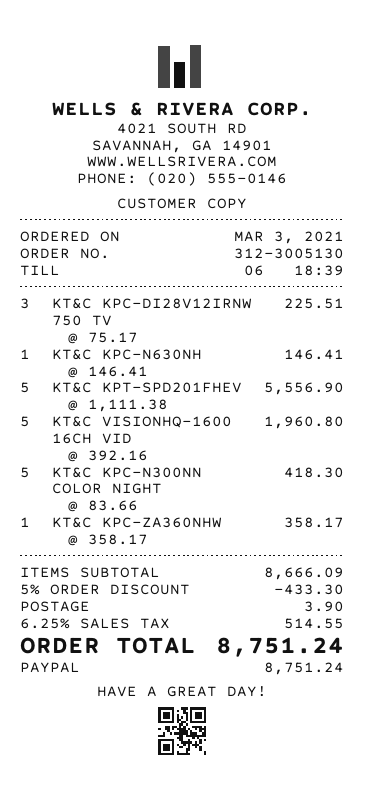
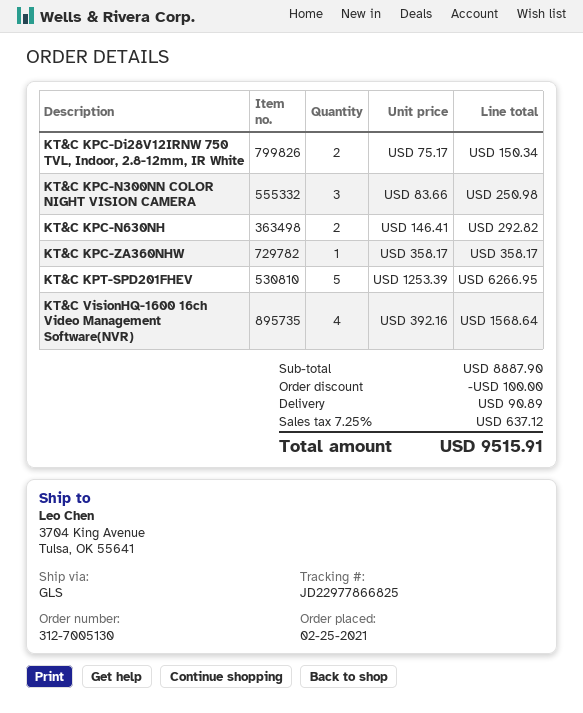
order number: 312-3005130 -> 312-7005130
order date: 2021-03-03 -> 2021-02-25
KT&C KPC-DI28V12IRNW 750 TV: 3 x 75.17 = 225.51 -> 2 x 75.17 = 150.34
KT&C KPC-N630NH: 1 x 146.41 = 146.41 -> 2 x 146.41 = 292.82
KT&C KPT-SPD201FHEV: 5 x 1111.38 = 5556.90 -> 5 x 1253.39 = 6266.95
KT&C VISIONHQ-1600 16CH VID: 5 x 392.16 = 1960.80 -> 4 x 392.16 = 1568.64
KT&C KPC-N300NN COLOR NIGHT: 5 x 83.66 = 418.30 -> 3 x 83.66 = 250.98
subtotal: 8666.09 -> 8887.90
discount: 433.30 -> 100.00
shipping: 3.90 -> 90.89
tax: 6.25% = 514.55 -> 7.25% = 637.12
total: 8751.24 -> 9515.91

